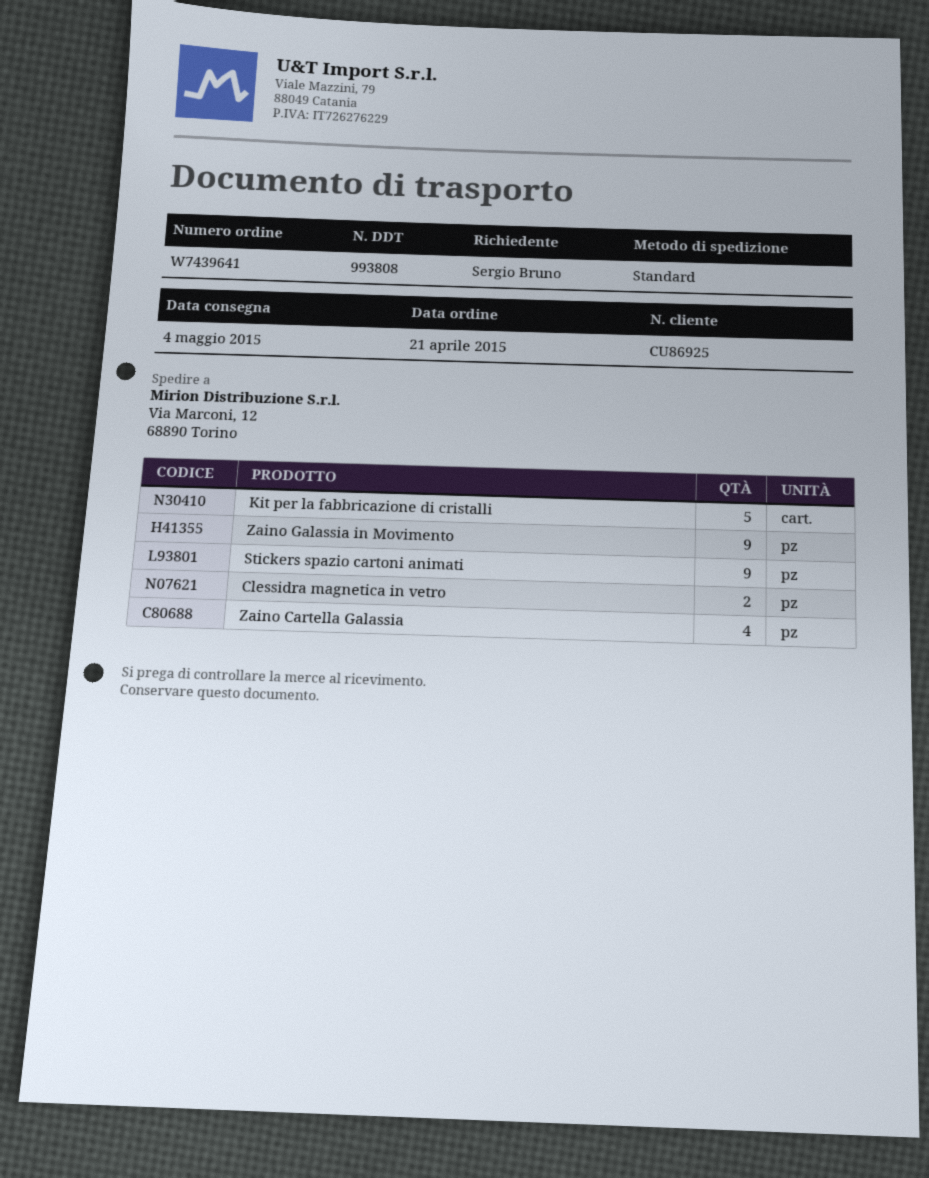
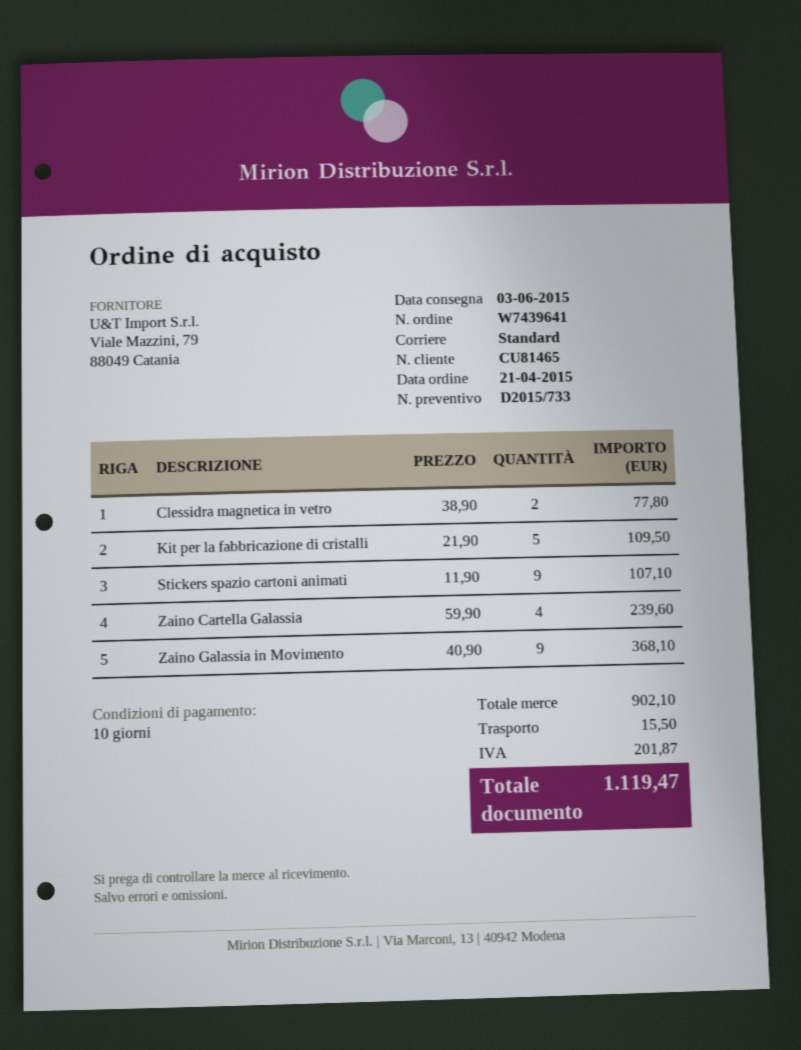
delivery date: 2015-05-04 -> 2015-06-03
customer number: CU86925 -> CU81465

